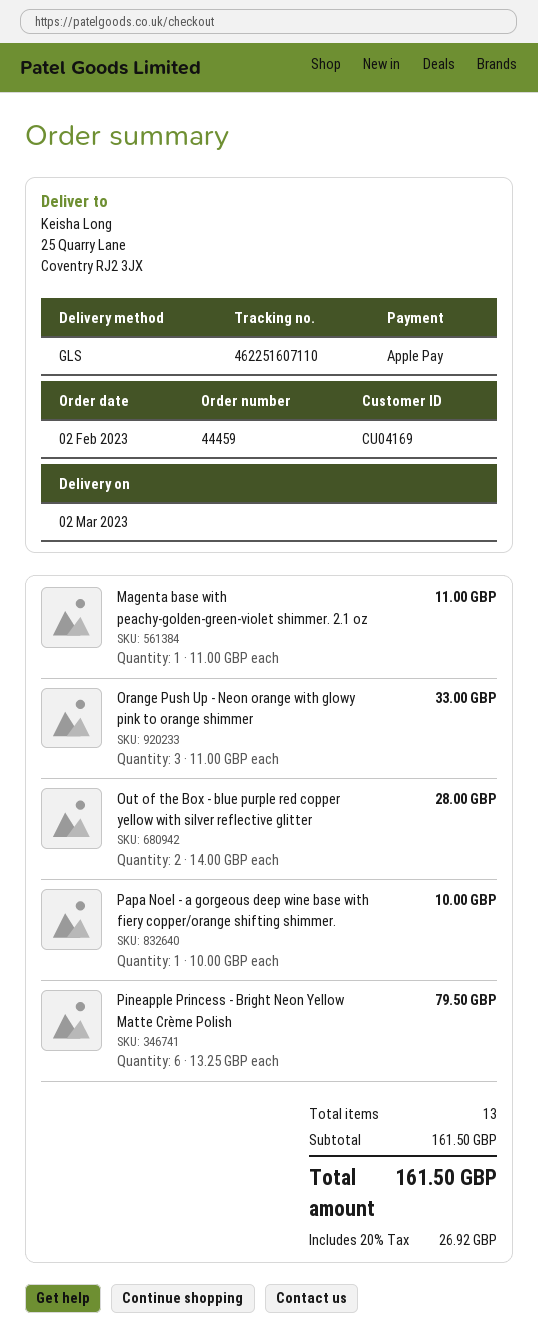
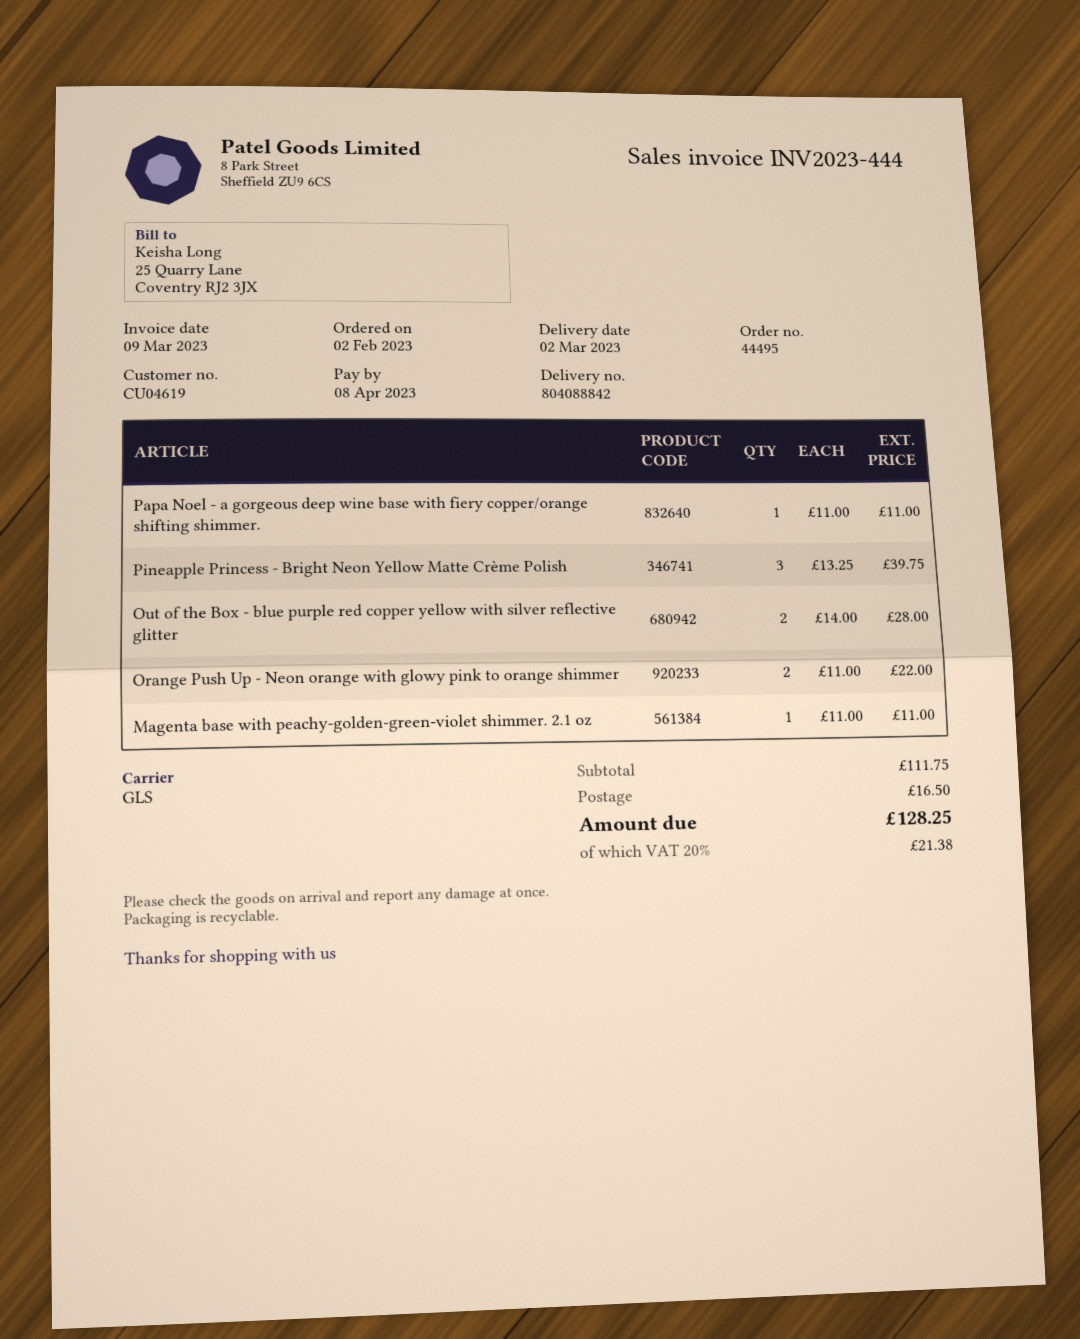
order number: 44459 -> 44495
customer number: CU04169 -> CU04619
Orange Push Up - Neon orange with glowy pink to orange shimmer: 3 x 11.00 = 33.00 -> 2 x 11.00 = 22.00
Papa Noel - a gorgeous deep wine base with fiery copper/orange shifting shimmer.: 1 x 10.00 = 10.00 -> 1 x 11.00 = 11.00
Pineapple Princess - Bright Neon Yellow Matte Crème Polish: 6 x 13.25 = 79.50 -> 3 x 13.25 = 39.75
subtotal: 161.50 -> 111.75
shipping: none -> 16.50
tax: 20% = 26.92 -> 20% = 21.38
total: 161.50 -> 128.25

